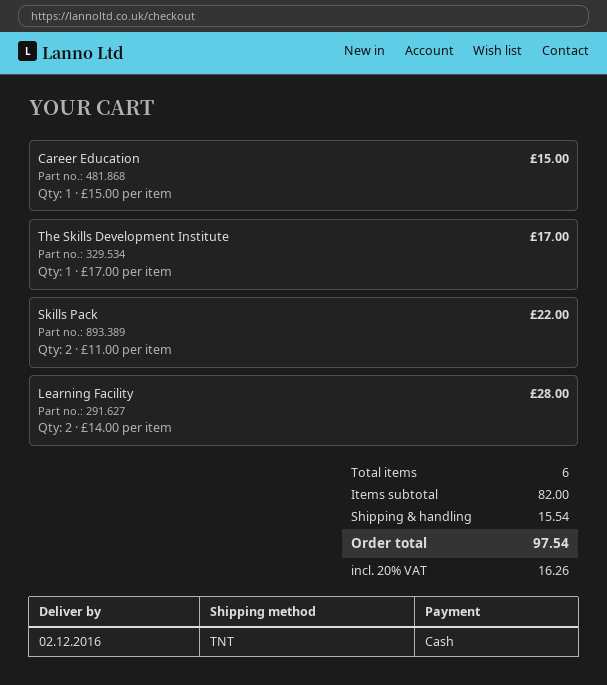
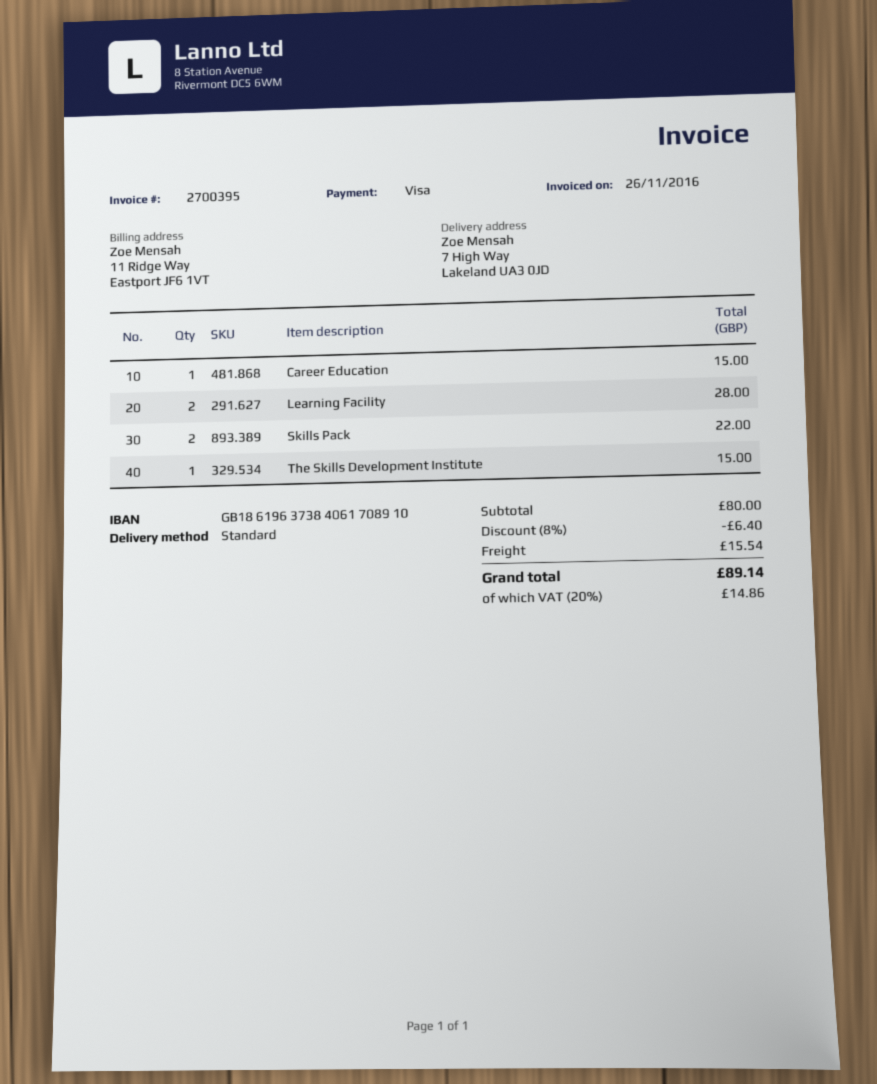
payment method: cash -> Visa
shipping method: TNT -> standard
The Skills Development Institute: 1 for 17.00 -> 1 for 15.00
subtotal: 82.00 -> 80.00
discount: none -> 8% = 6.40
tax: 20% = 16.26 -> 20% = 14.86
total: 97.54 -> 89.14

